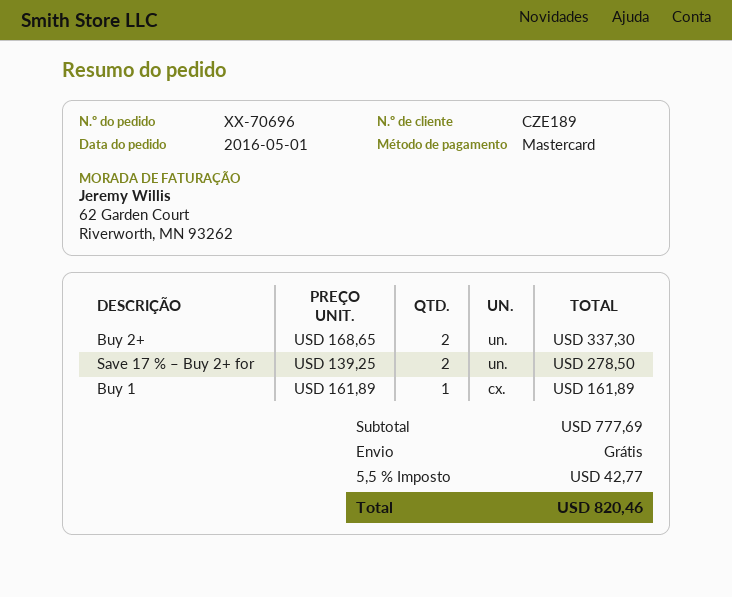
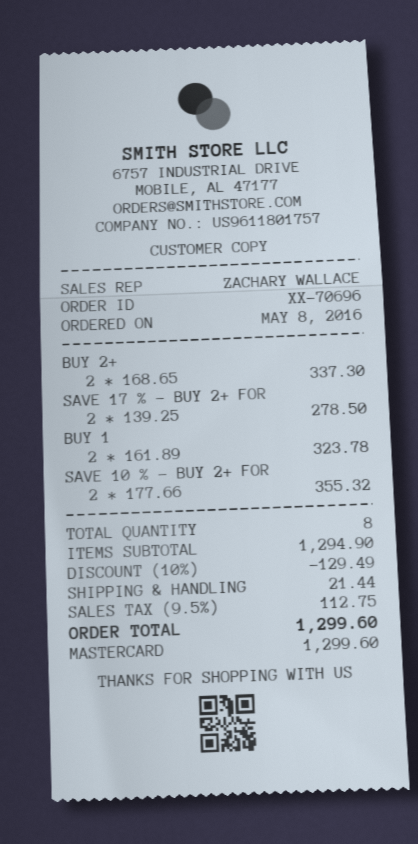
order date: 2016-05-01 -> 2016-05-08
Buy 1: 1 x 161.89 = 161.89 -> 2 x 161.89 = 323.78
SAVE 10 % – BUY 2+ FOR: none -> 2 x 177.66 = 355.32
subtotal: 777.69 -> 1294.90
discount: none -> 10% = 129.49
shipping: 0.00 -> 21.44
tax: 5.5% = 42.77 -> 9.5% = 112.75
total: 820.46 -> 1299.60

